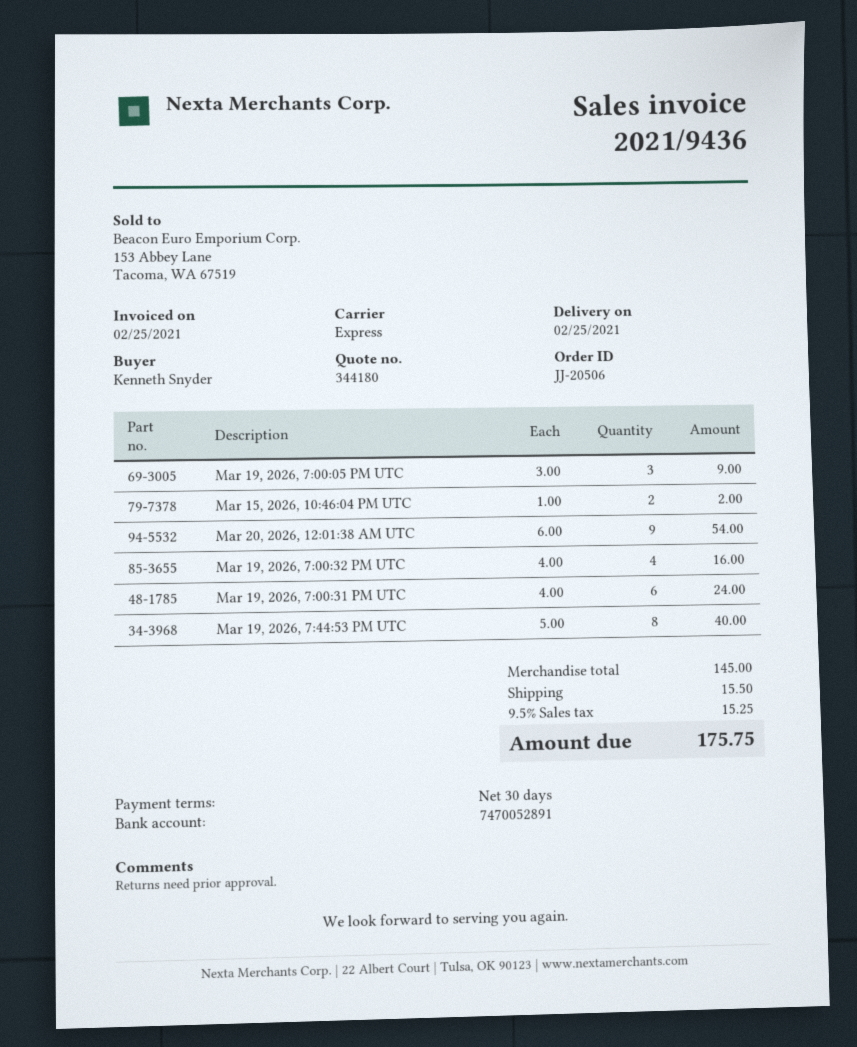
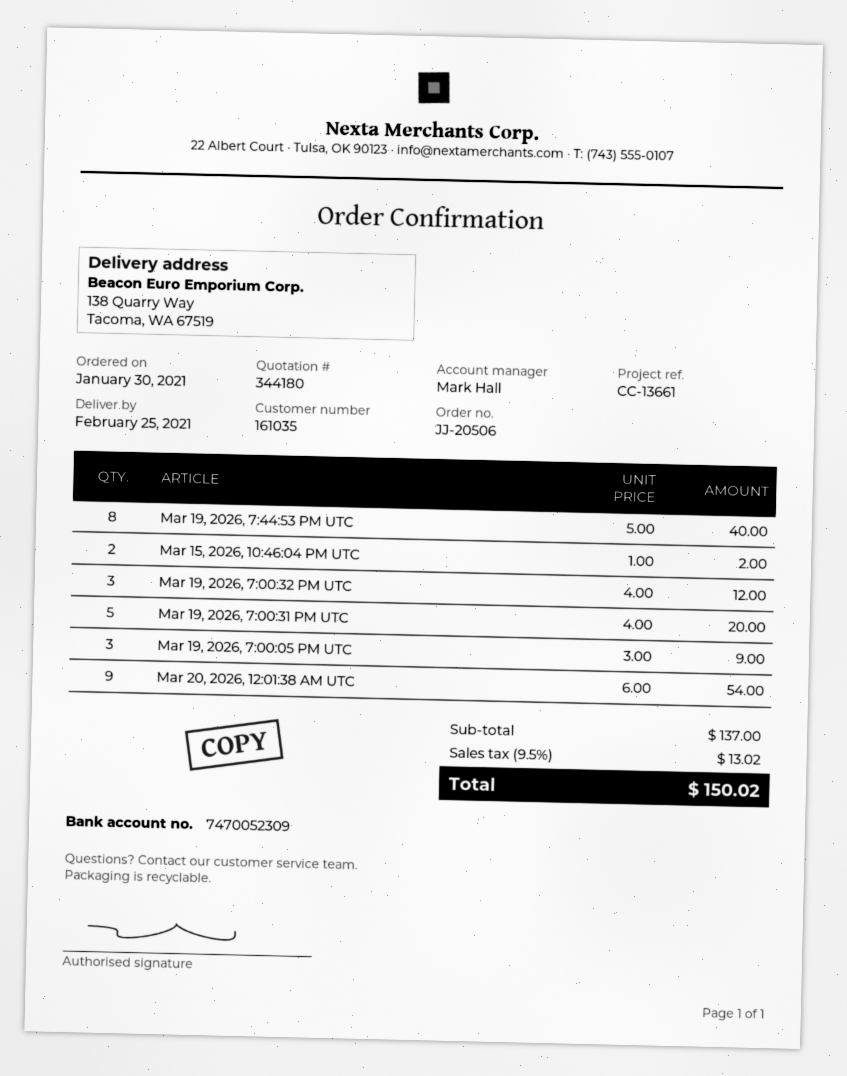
bank account: 7470052891 -> 7470052309
Mar 19, 2026, 7:00:32 PM UTC: 4 x 4.00 = 16.00 -> 3 x 4.00 = 12.00
Mar 19, 2026, 7:00:31 PM UTC: 6 x 4.00 = 24.00 -> 5 x 4.00 = 20.00
subtotal: 145.00 -> 137.00
shipping: 15.50 -> none
tax: 9.5% = 15.25 -> 9.5% = 13.02
total: 175.75 -> 150.02

